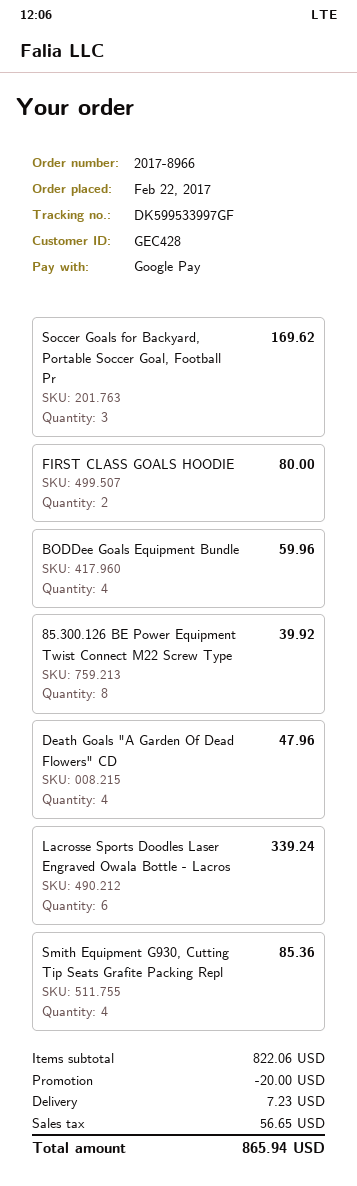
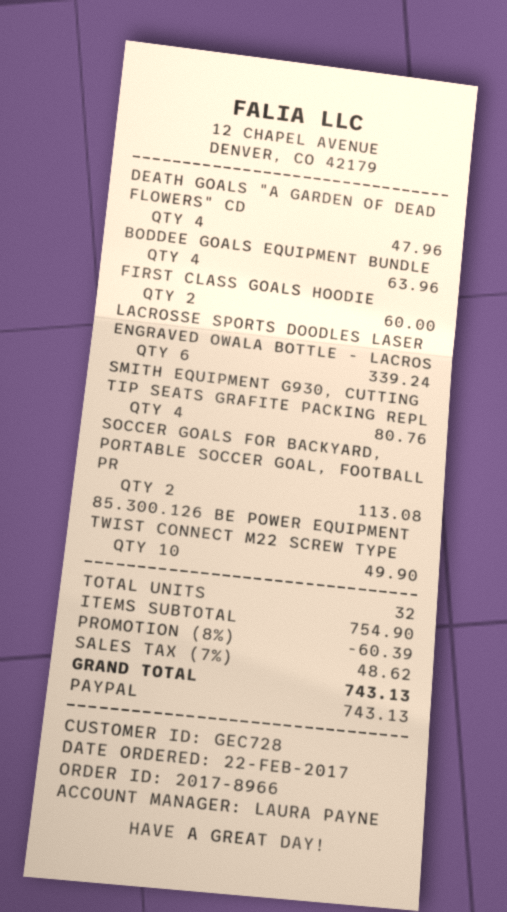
customer number: GEC428 -> GEC728
payment method: Google Pay -> PayPal
Soccer Goals for Backyard, Portable Soccer Goal, Football Pr: 3 for 169.62 -> 2 for 113.08
FIRST CLASS GOALS HOODIE: 2 for 80.00 -> 2 for 60.00
BODDee Goals Equipment Bundle: 4 for 59.96 -> 4 for 63.96
85.300.126 BE Power Equipment Twist Connect M22 Screw Type: 8 for 39.92 -> 10 for 49.90
Smith Equipment G930, Cutting Tip Seats Grafite Packing Repl: 4 for 85.36 -> 4 for 80.76
subtotal: 822.06 -> 754.90
discount: 20.00 -> 60.39
shipping: 7.23 -> none
tax: 56.65 -> 48.62
total: 865.94 -> 743.13

